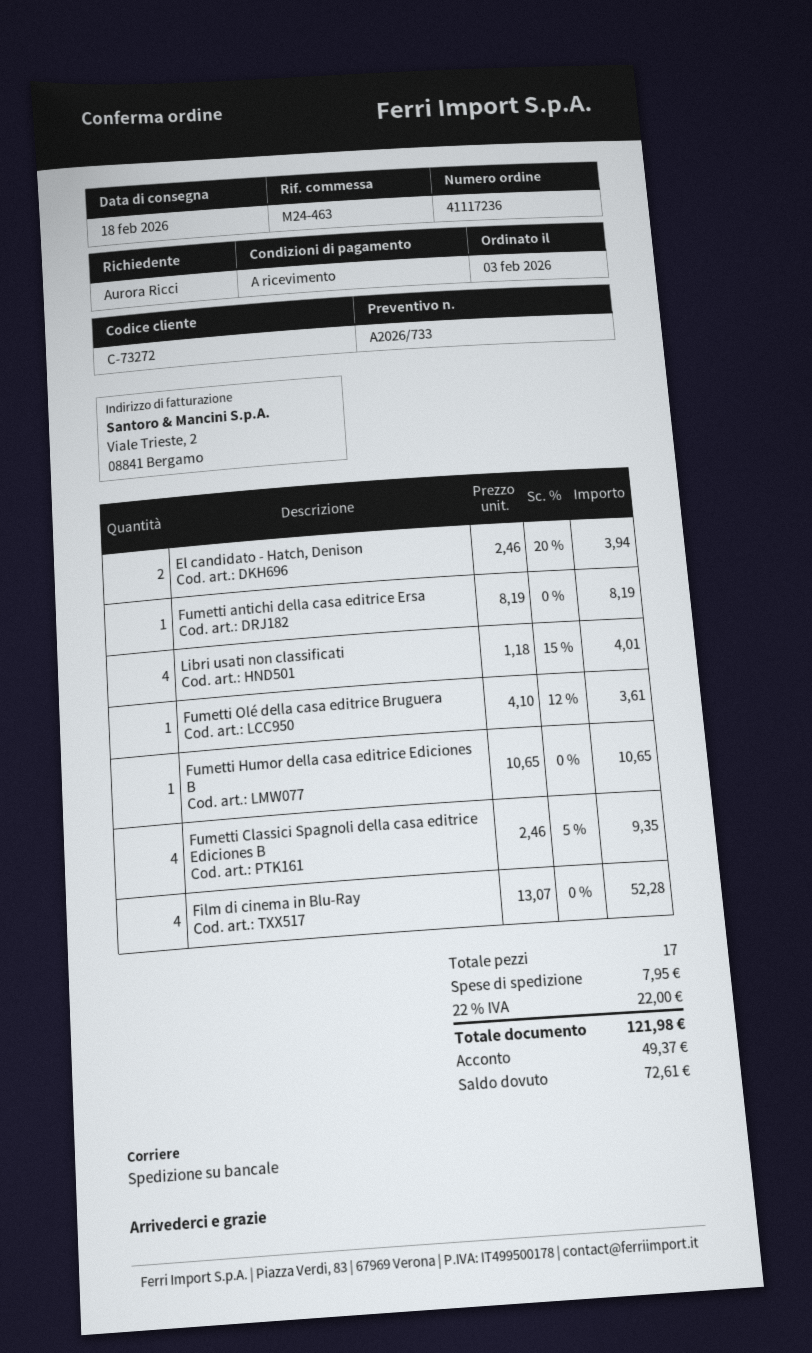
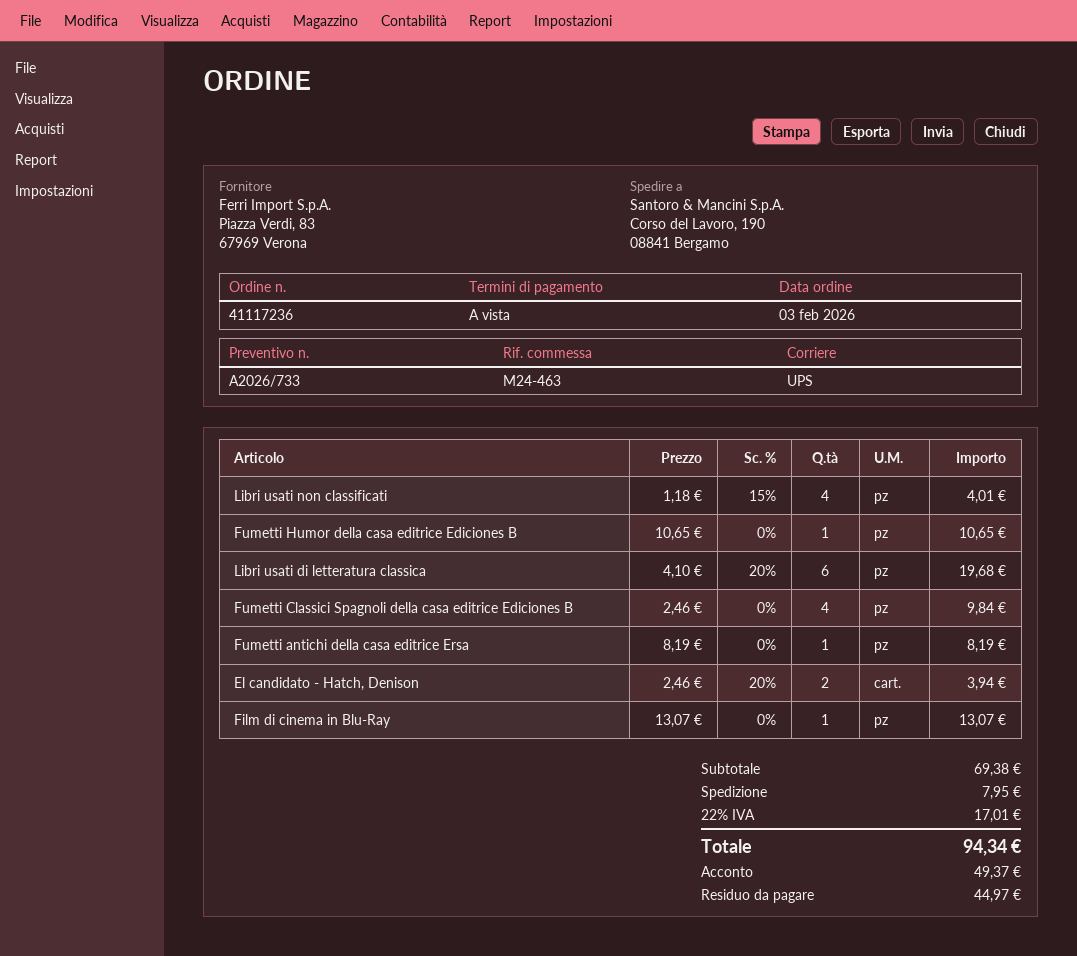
shipping method: pallet freight -> UPS
Fumetti Olé della casa editrice Bruguera: 1 x 4.10 - 12% = 3.61 -> none
Fumetti Classici Spagnoli della casa editrice Ediciones B: 4 x 2.46 - 5% = 9.35 -> 4 x 2.46 = 9.84
Film di cinema in Blu-Ray: 4 x 13.07 = 52.28 -> 1 x 13.07 = 13.07
Libri usati di letteratura classica: none -> 6 x 4.10 - 20% = 19.68
tax: 22% = 22.00 -> 22% = 17.01
total: 121.98 -> 94.34
balance: 72.61 -> 44.97

